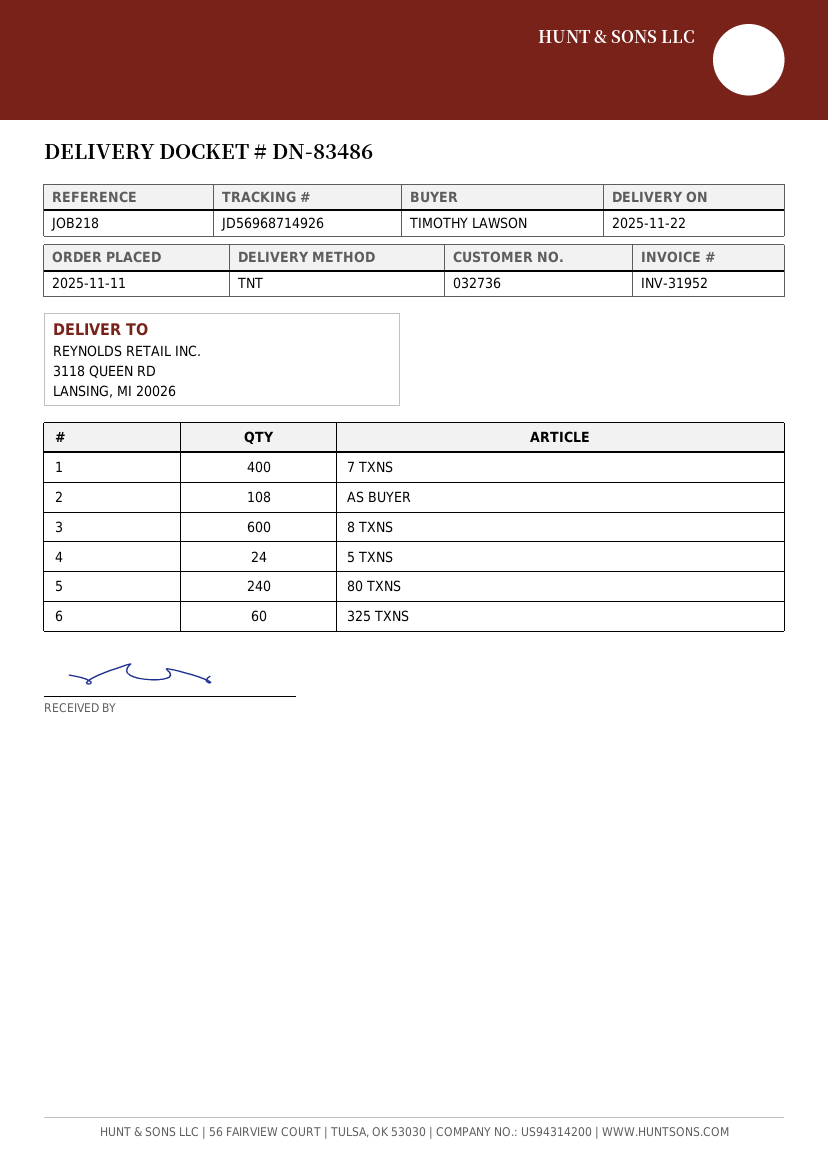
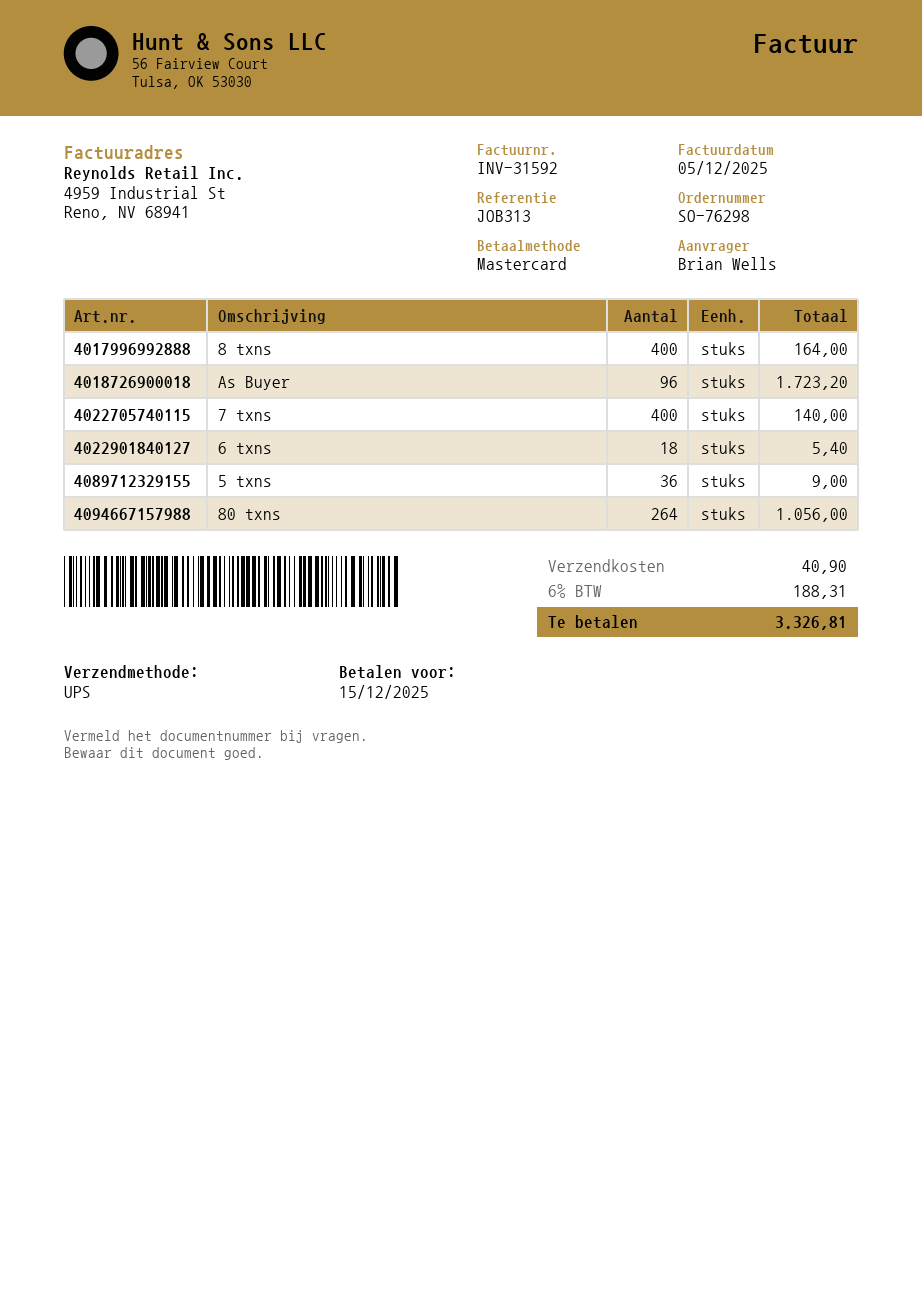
invoice number: INV-31952 -> INV-31592
reference: JOB218 -> JOB313
ordered by: TIMOTHY LAWSON -> Brian Wells
shipping method: TNT -> UPS
AS BUYER: 108 -> 96
8 TXNS: 600 -> 400
5 TXNS: 24 -> 36
80 TXNS: 240 -> 264
325 TXNS: 60 -> none
6 txns: none -> 18

